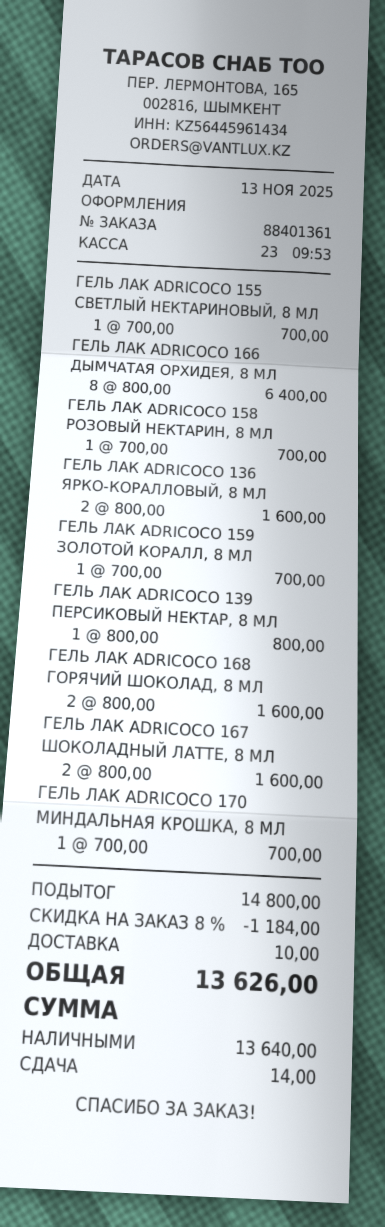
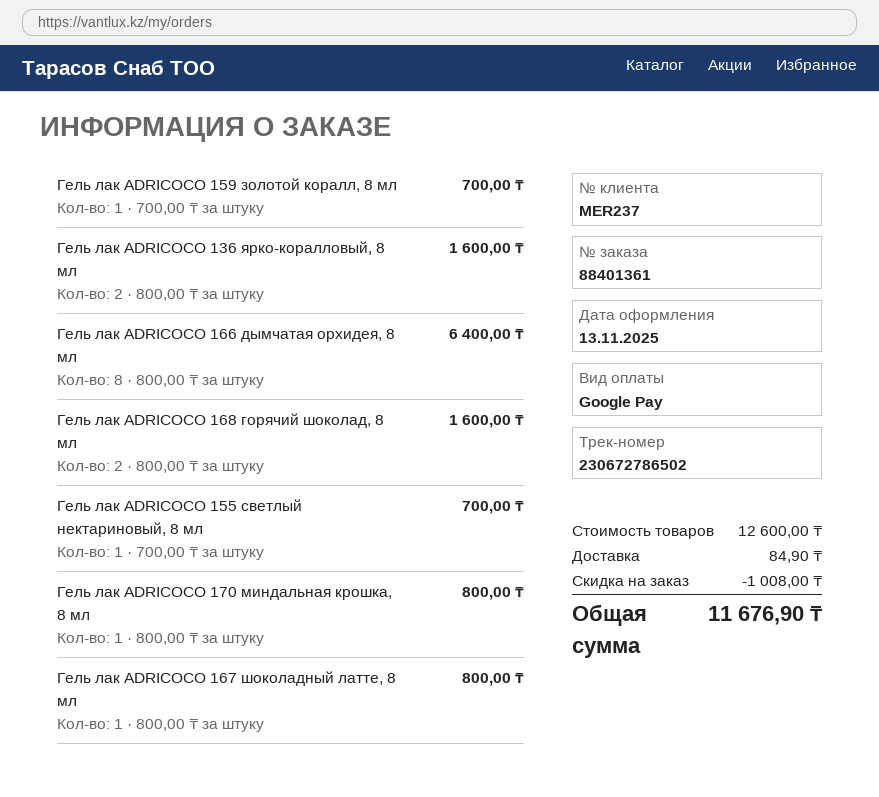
payment method: cash -> Google Pay
ГЕЛЬ ЛАК ADRICOCO 158 РОЗОВЫЙ НЕКТАРИН, 8 МЛ: 1 x 700.00 = 700.00 -> none
ГЕЛЬ ЛАК ADRICOCO 139 ПЕРСИКОВЫЙ НЕКТАР, 8 МЛ: 1 x 800.00 = 800.00 -> none
ГЕЛЬ ЛАК ADRICOCO 167 ШОКОЛАДНЫЙ ЛАТТЕ, 8 МЛ: 2 x 800.00 = 1600.00 -> 1 x 800.00 = 800.00
ГЕЛЬ ЛАК ADRICOCO 170 МИНДАЛЬНАЯ КРОШКА, 8 МЛ: 1 x 700.00 = 700.00 -> 1 x 800.00 = 800.00
subtotal: 14800.00 -> 12600.00
discount: 1184.00 -> 1008.00
shipping: 10.00 -> 84.90
total: 13626.00 -> 11676.90

